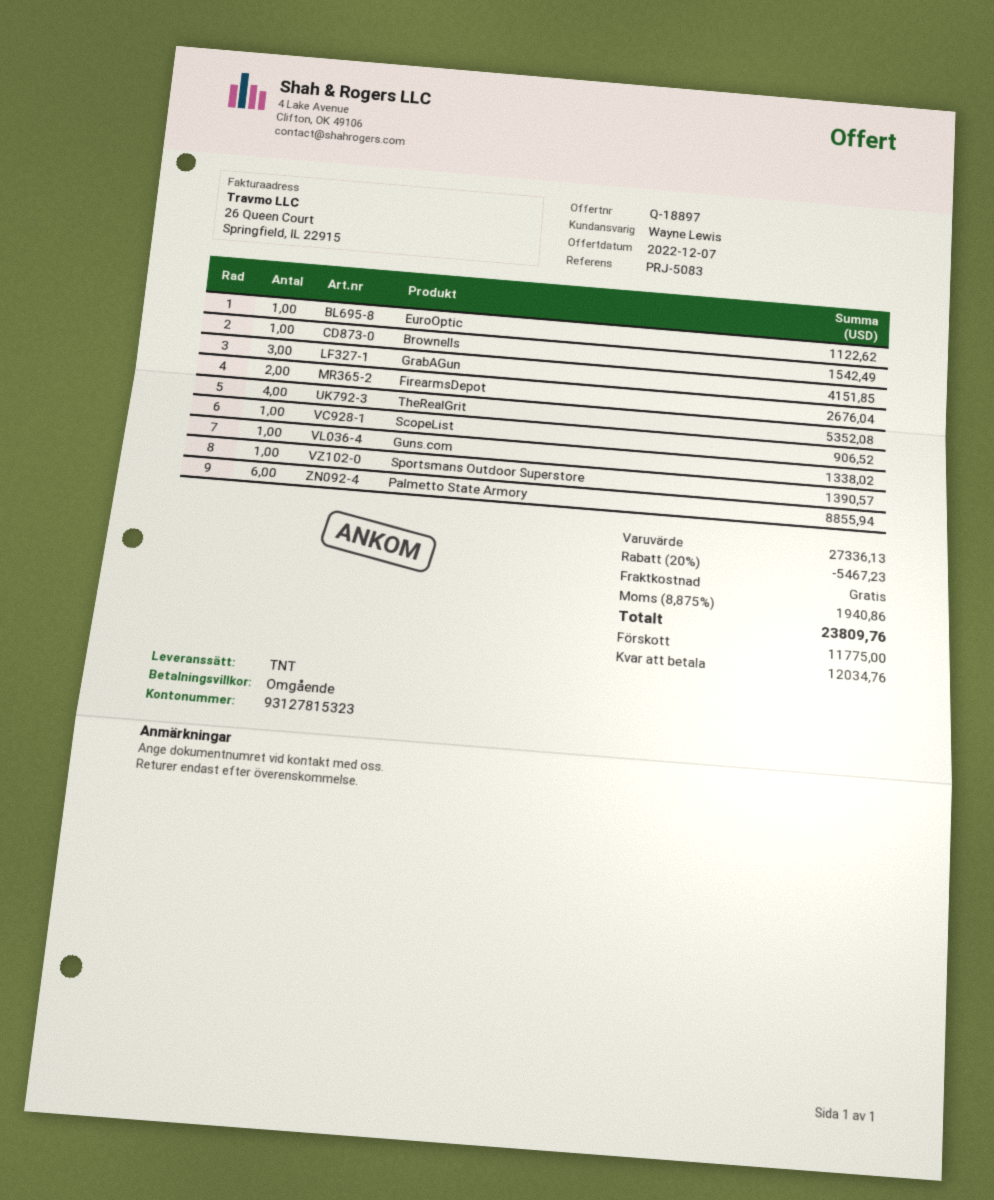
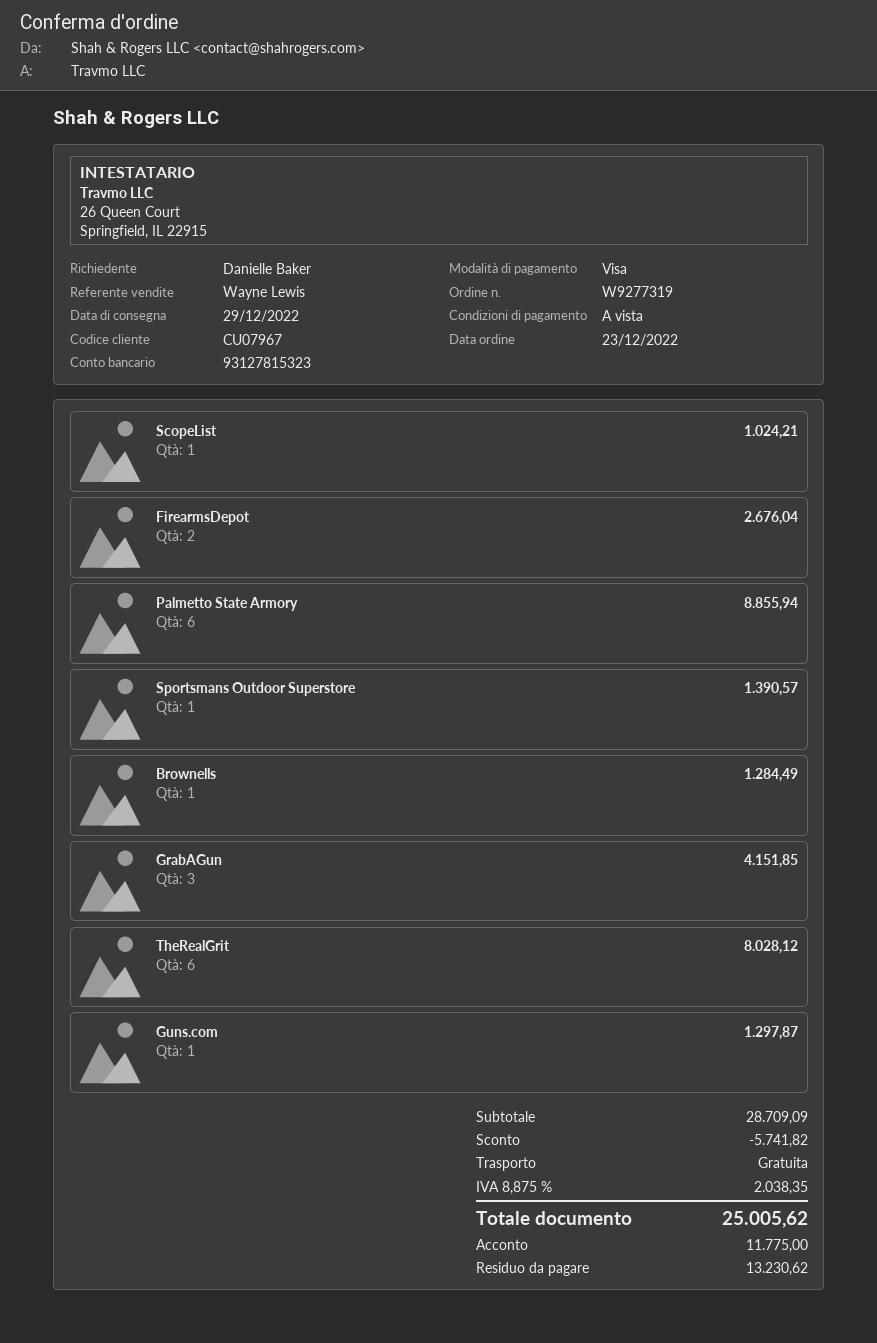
EuroOptic: 1 for 1122.62 -> none
Brownells: 1 for 1542.49 -> 1 for 1284.49
TheRealGrit: 4 for 5352.08 -> 6 for 8028.12
ScopeList: 1 for 906.52 -> 1 for 1024.21
Guns.com: 1 for 1338.02 -> 1 for 1297.87
subtotal: 27336.13 -> 28709.09
discount: 5467.23 -> 5741.82
tax: 8.875% = 1940.86 -> 8.875% = 2038.35
total: 23809.76 -> 25005.62
balance: 12034.76 -> 13230.62

